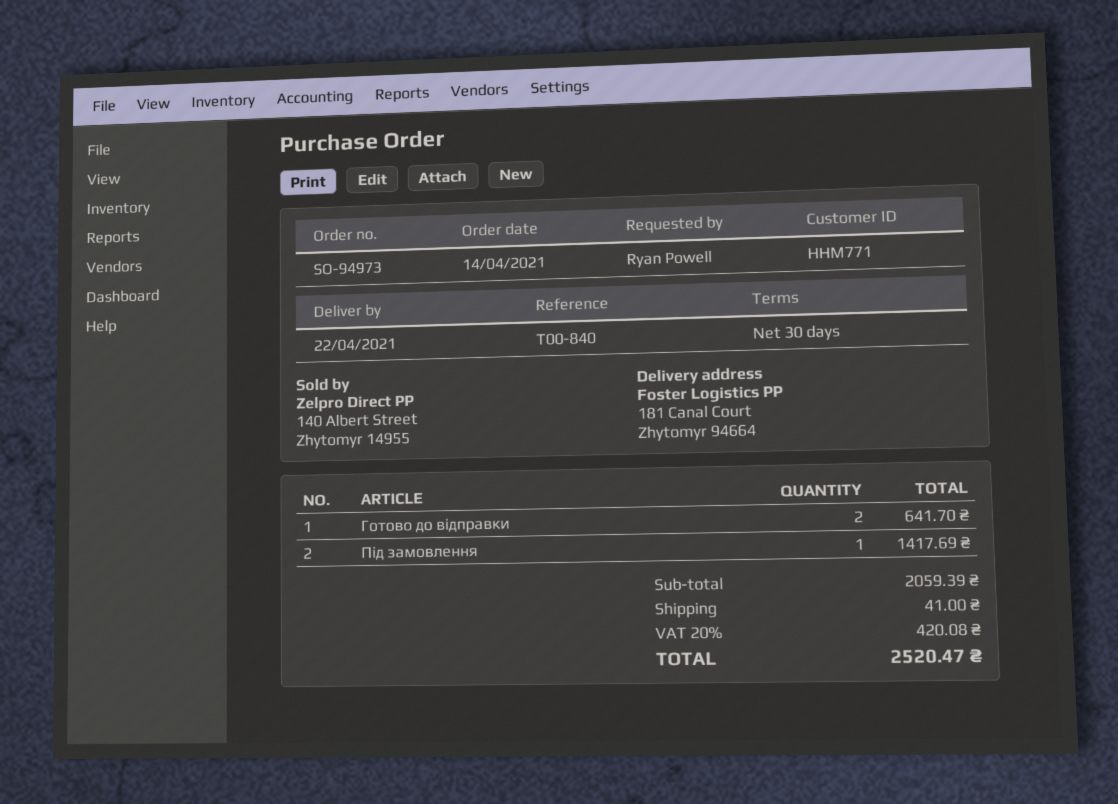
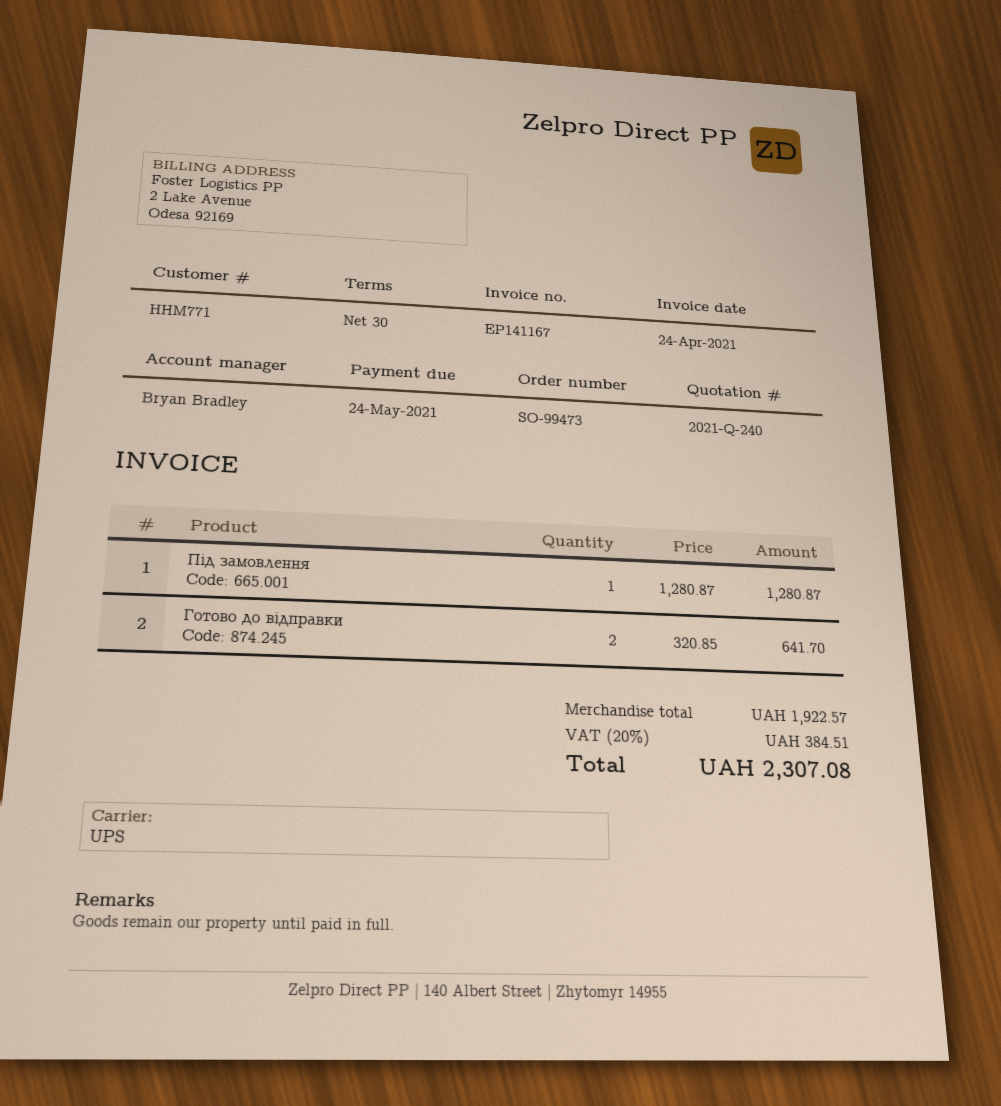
order number: SO-94973 -> SO-99473
Під замовлення: 1 for 1417.69 -> 1 for 1280.87
subtotal: 2059.39 -> 1922.57
shipping: 41.00 -> none
tax: 20% = 420.08 -> 20% = 384.51
total: 2520.47 -> 2307.08

